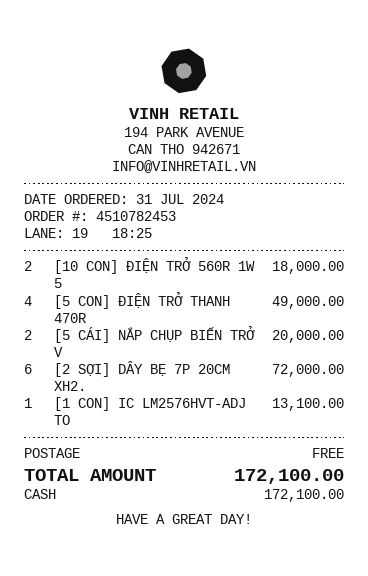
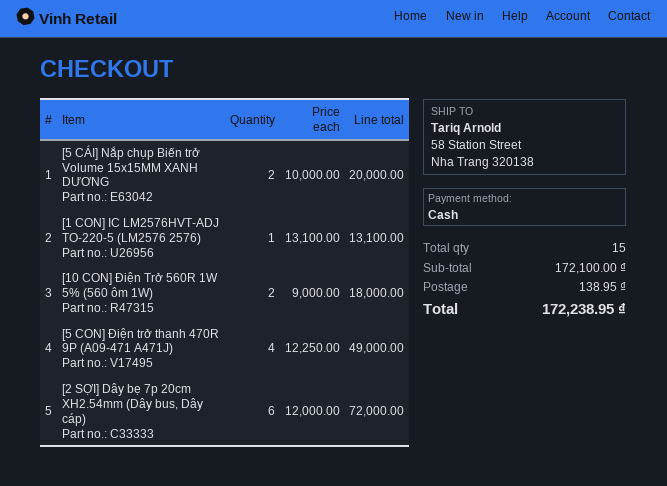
shipping: 0.00 -> 138.95
total: 172100.00 -> 172238.95

